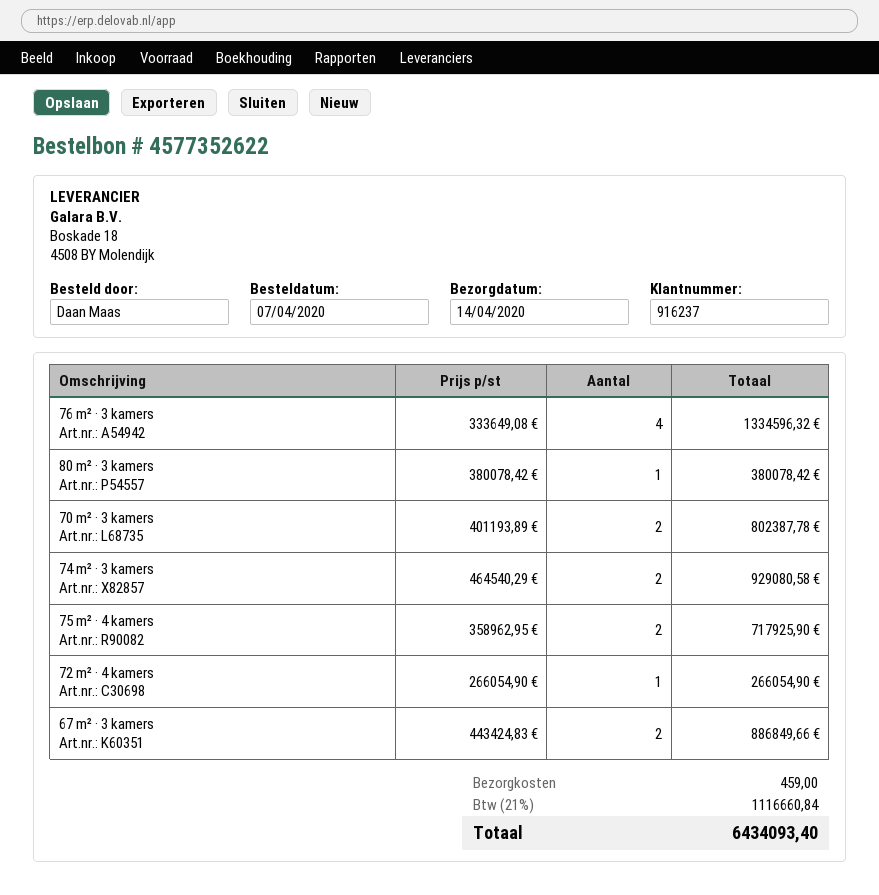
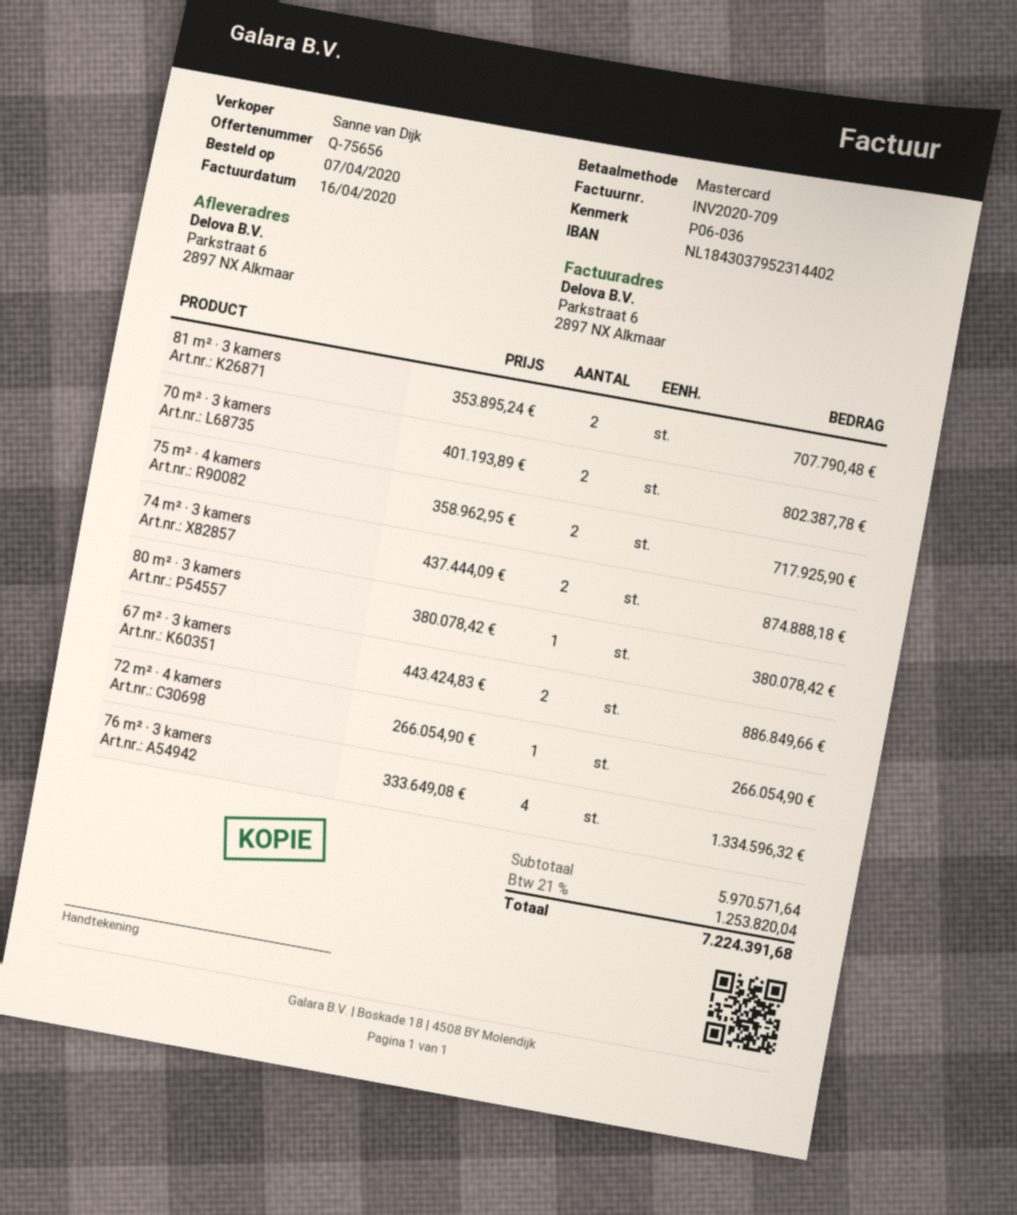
74 m² · 3 kamers: 2 x 464540.29 = 929080.58 -> 2 x 437444.09 = 874888.18
81 m² · 3 kamers: none -> 2 x 353895.24 = 707790.48
shipping: 459.00 -> none
tax: 21% = 1116660.84 -> 21% = 1253820.04
total: 6434093.40 -> 7224391.68

